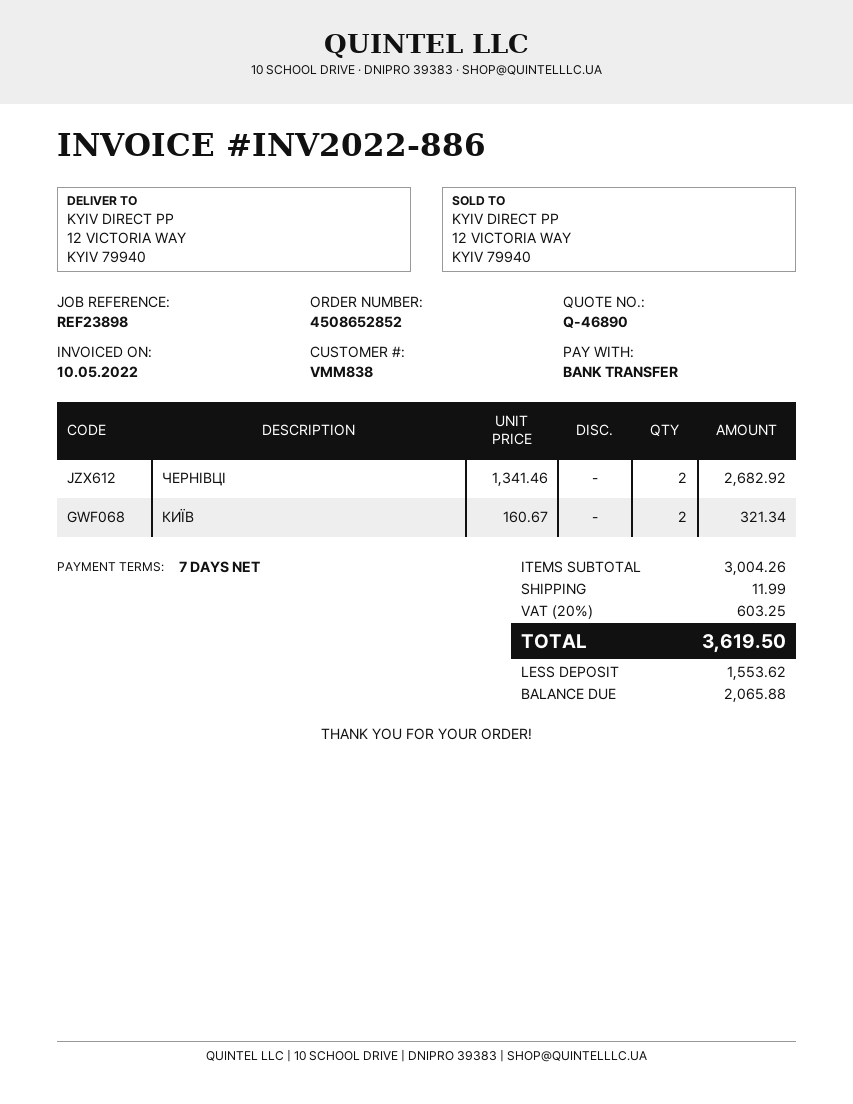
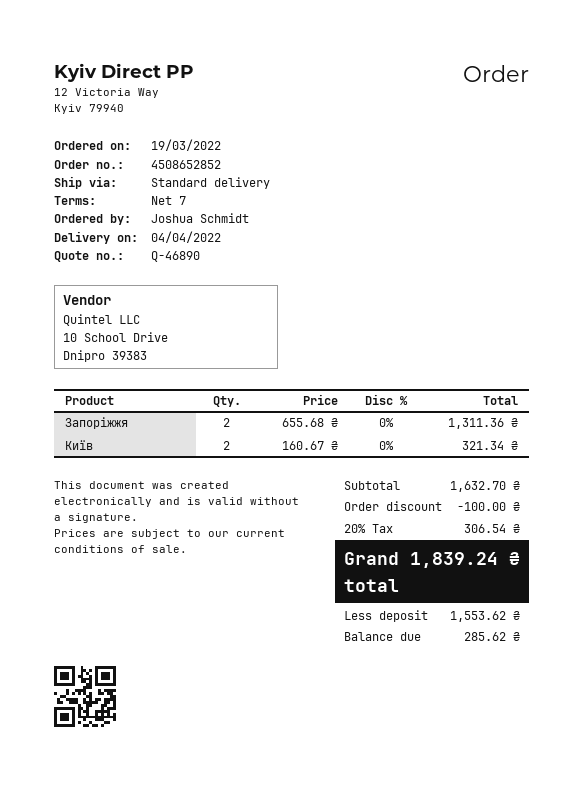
ЧЕРНІВЦІ: 2 x 1341.46 = 2682.92 -> none
Запоріжжя: none -> 2 x 655.68 = 1311.36
subtotal: 3004.26 -> 1632.70
discount: none -> 100.00
shipping: 11.99 -> none
tax: 20% = 603.25 -> 20% = 306.54
total: 3619.50 -> 1839.24
balance: 2065.88 -> 285.62

